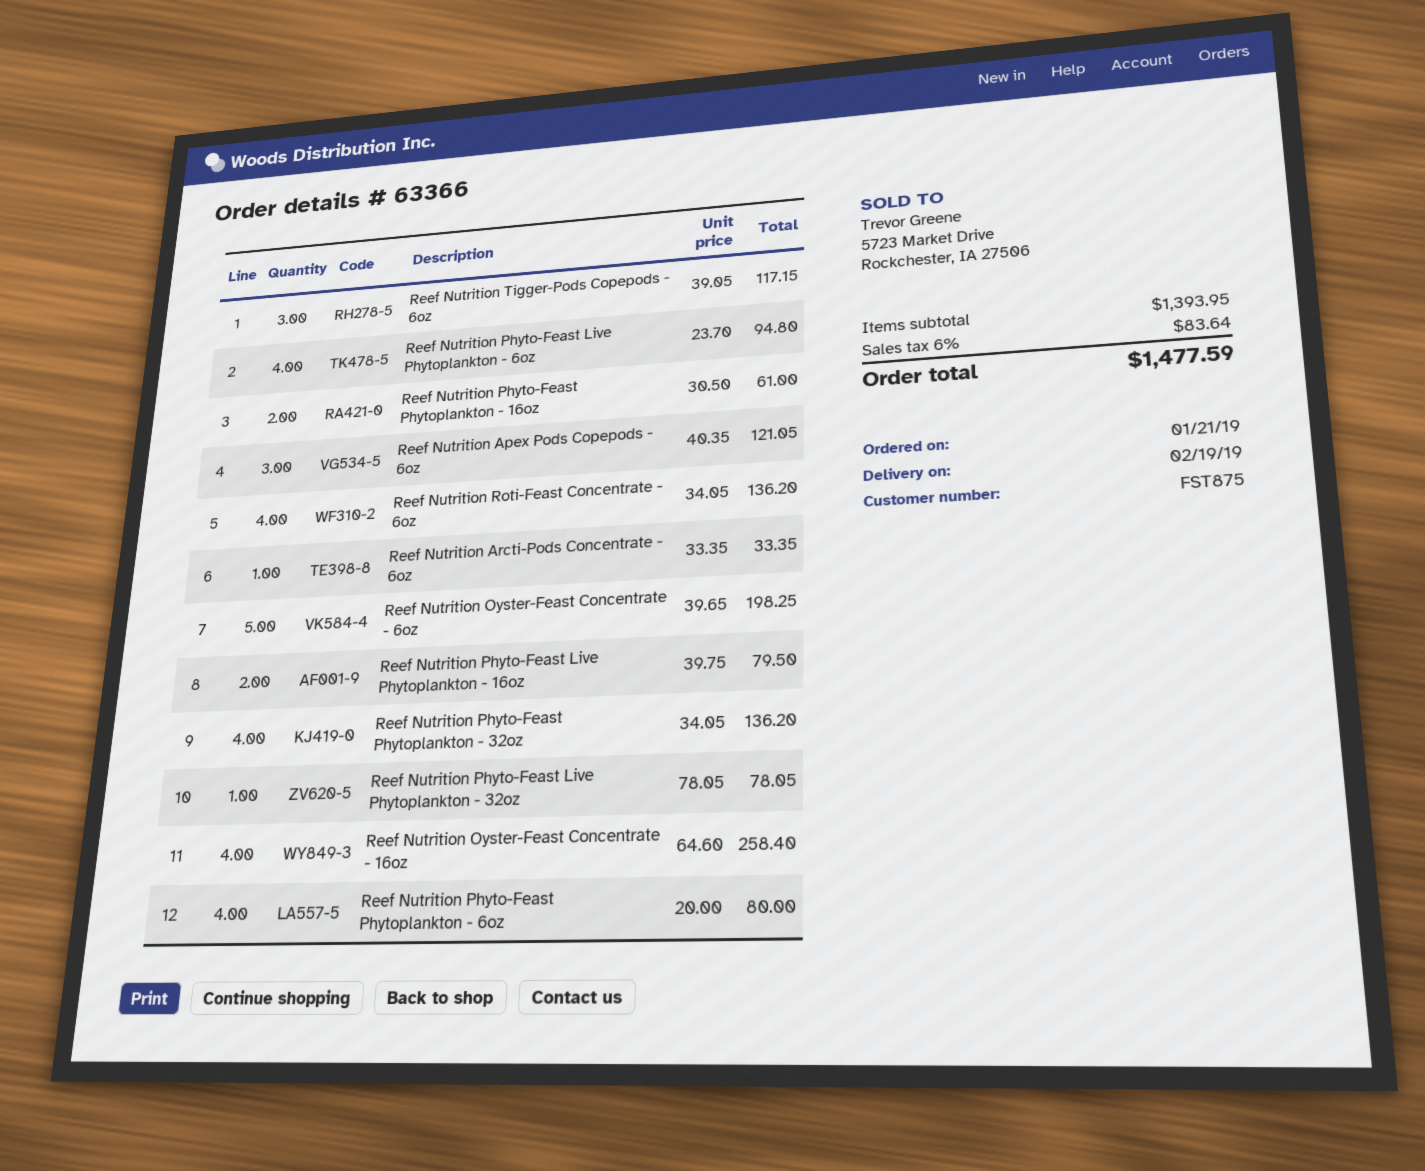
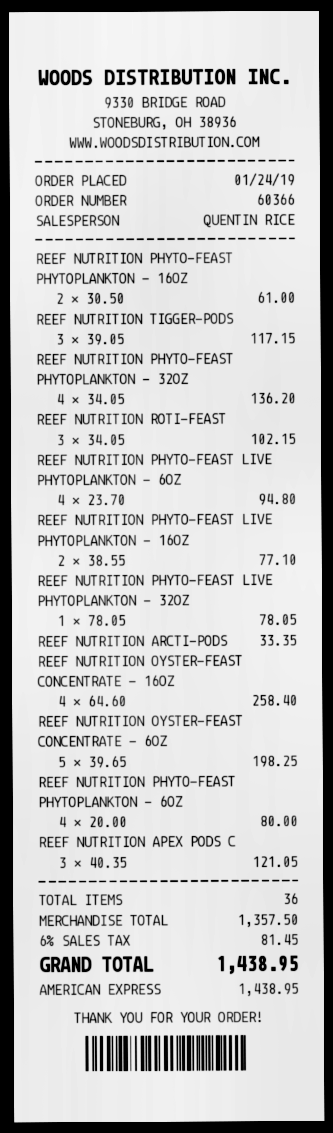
order number: 63366 -> 60366
order date: 2019-01-21 -> 2019-01-24
Reef Nutrition Roti-Feast Concentrate - 6oz: 4 x 34.05 = 136.20 -> 3 x 34.05 = 102.15
Reef Nutrition Phyto-Feast Live Phytoplankton - 16oz: 2 x 39.75 = 79.50 -> 2 x 38.55 = 77.10
subtotal: 1393.95 -> 1357.50
tax: 6% = 83.64 -> 6% = 81.45
total: 1477.59 -> 1438.95

